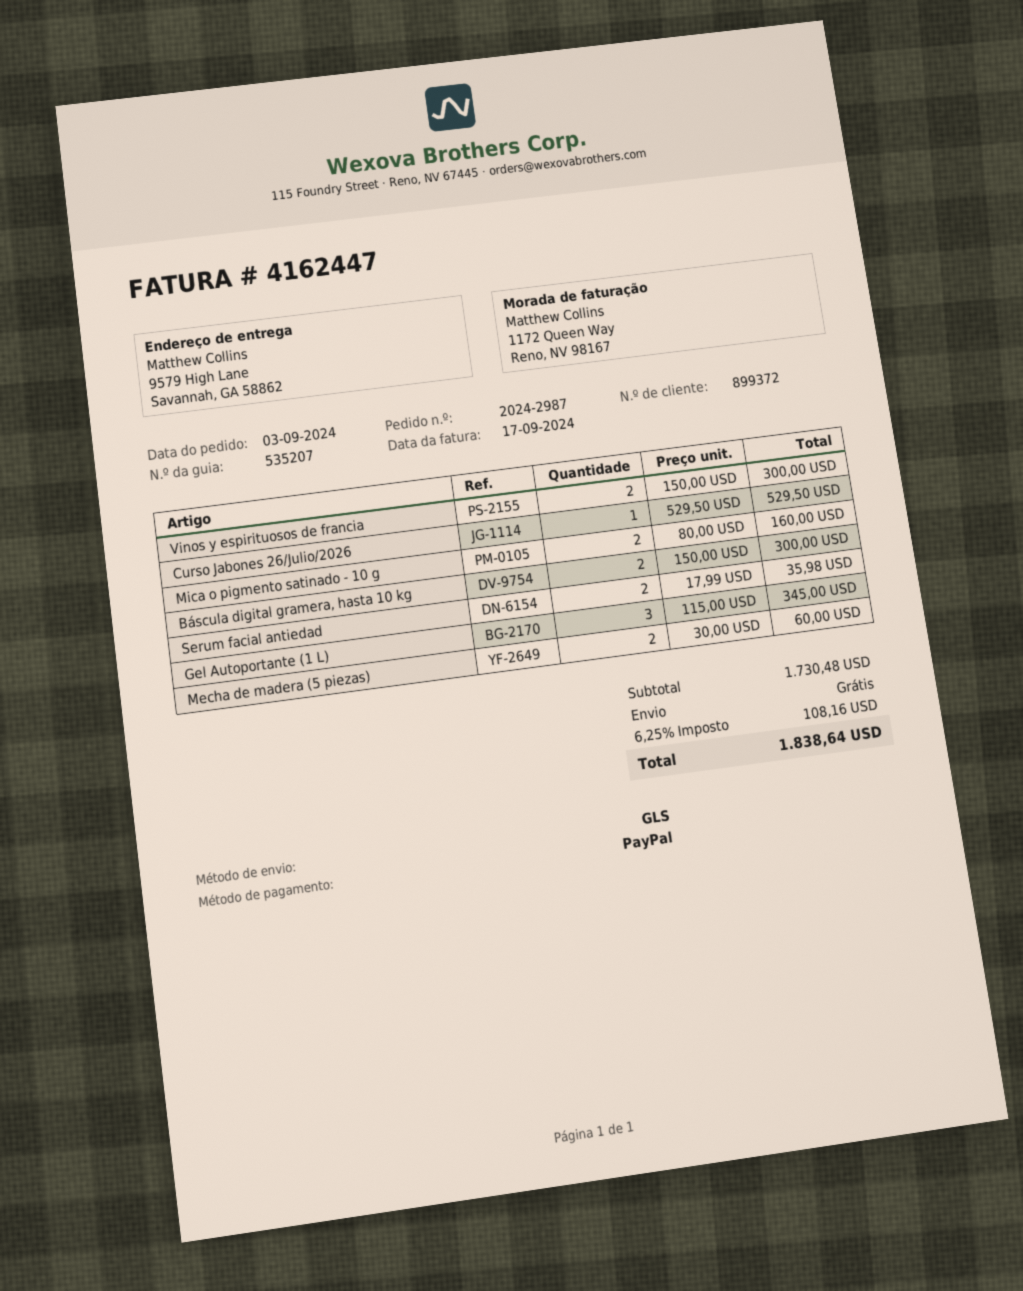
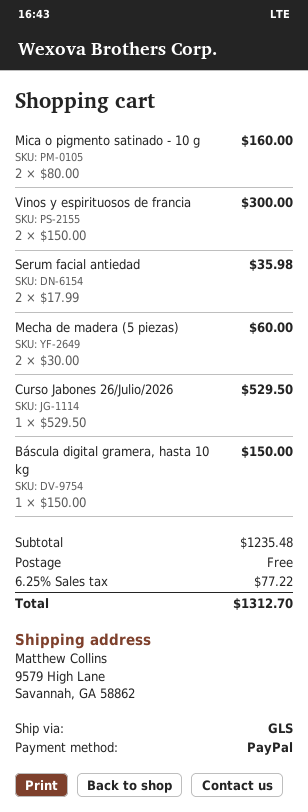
Báscula digital gramera, hasta 10 kg: 2 x 150.00 = 300.00 -> 1 x 150.00 = 150.00
Gel Autoportante (1 L): 3 x 115.00 = 345.00 -> none
subtotal: 1730.48 -> 1235.48
tax: 6.25% = 108.16 -> 6.25% = 77.22
total: 1838.64 -> 1312.70

